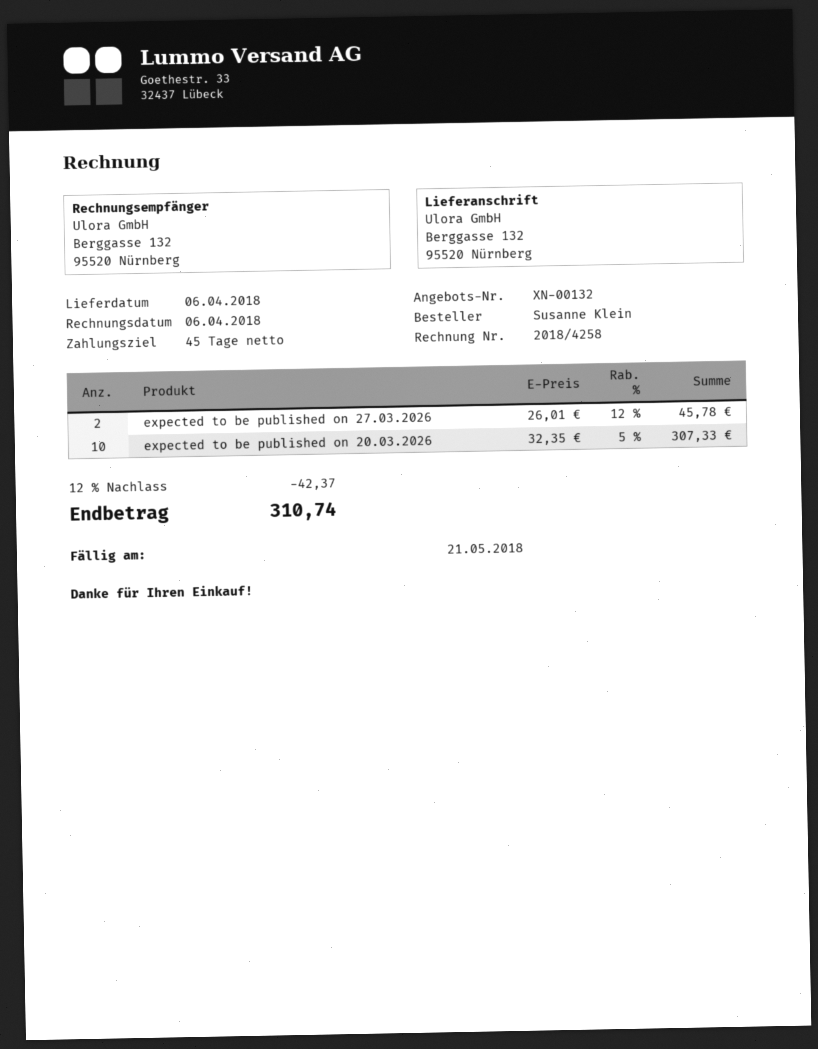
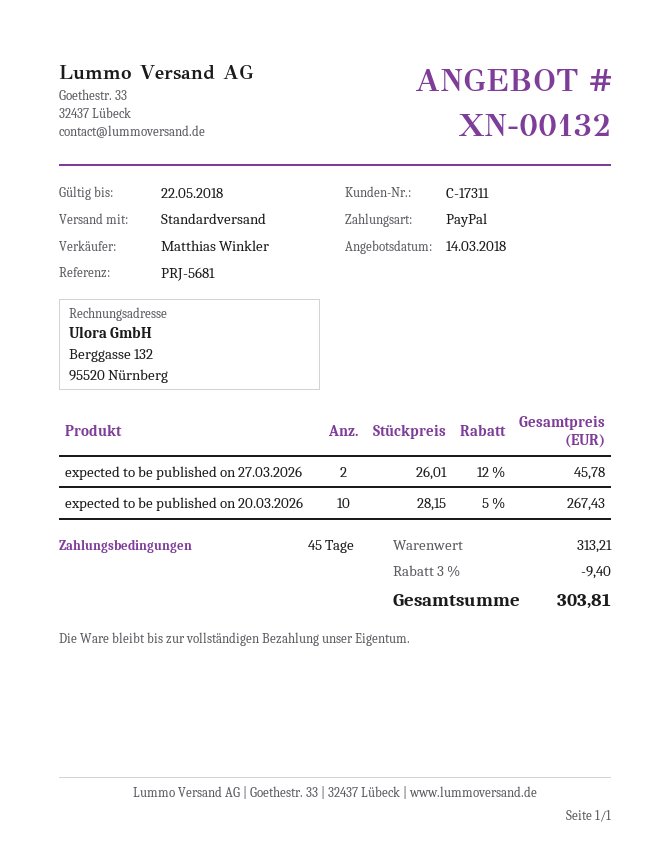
expected to be published on 20.03.2026: 10 x 32.35 - 5% = 307.33 -> 10 x 28.15 - 5% = 267.43
discount: 12% = 42.37 -> 3% = 9.40
total: 310.74 -> 303.81

